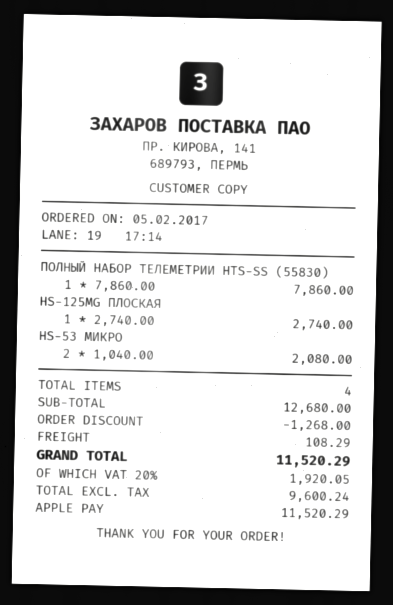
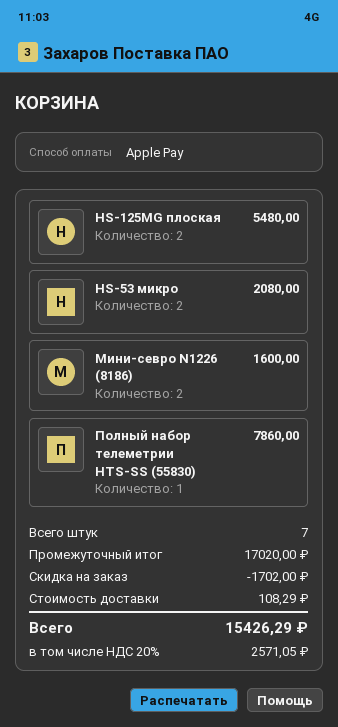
HS-125MG ПЛОСКАЯ: 1 for 2740.00 -> 2 for 5480.00
Мини-севро N1226 (8186): none -> 2 for 1600.00
total quantity: 4 -> 7
subtotal: 12680.00 -> 17020.00
discount: 1268.00 -> 1702.00
tax: 20% = 1920.05 -> 20% = 2571.05
total: 11520.29 -> 15426.29

